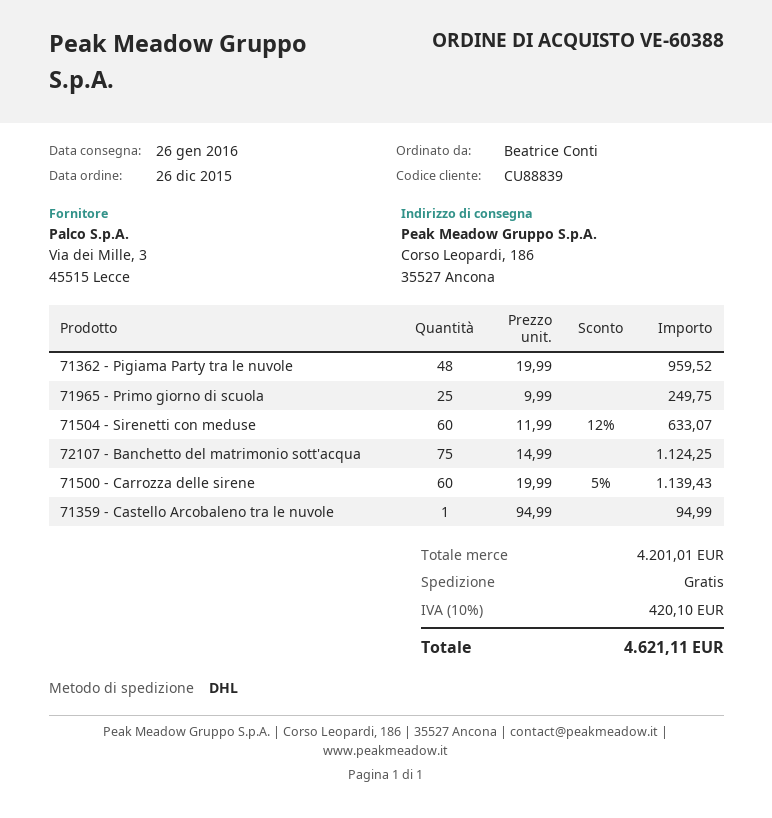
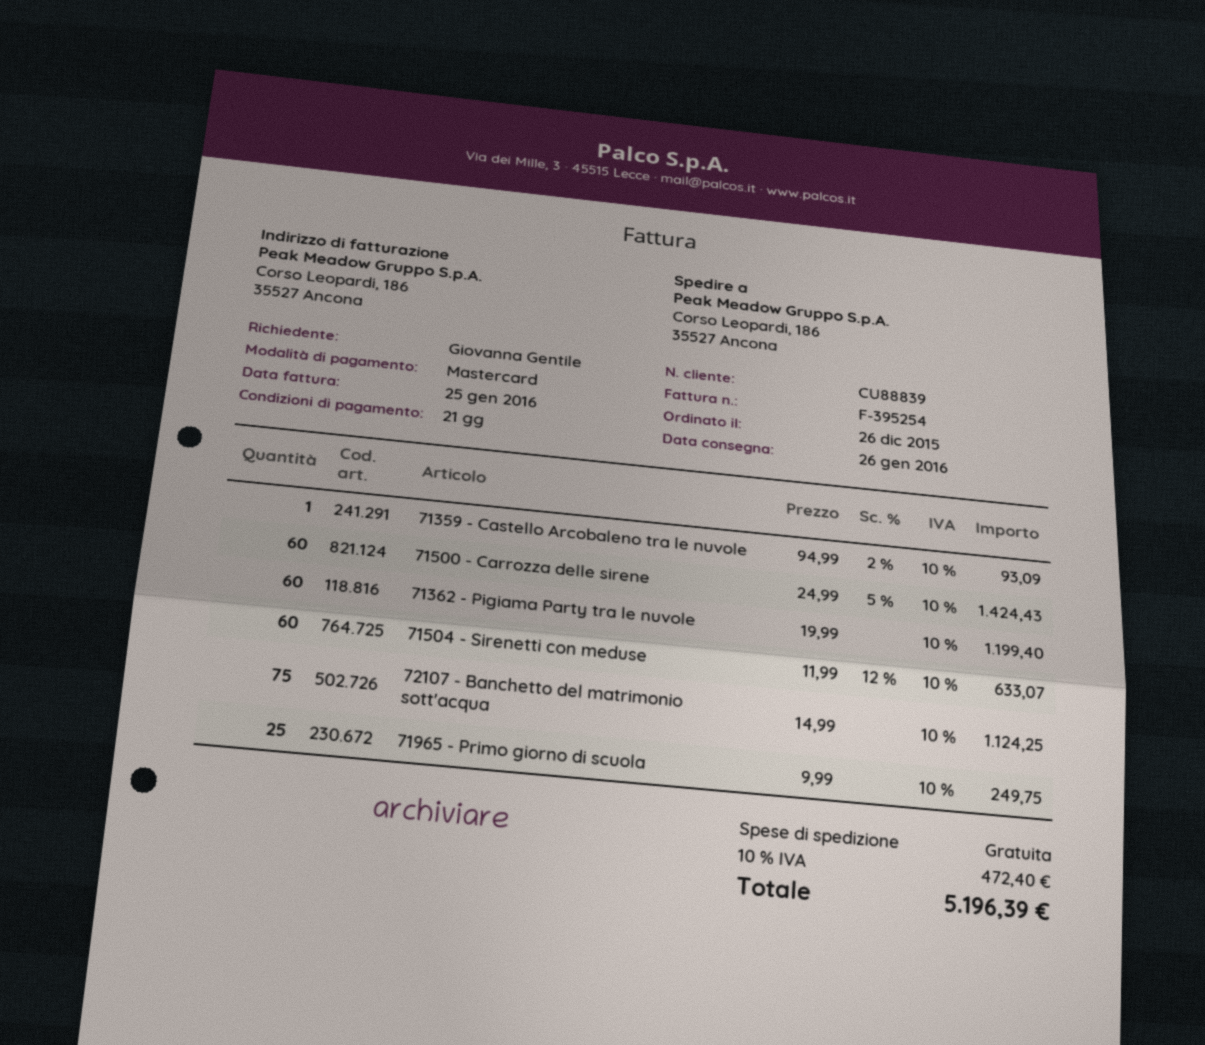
ordered by: Beatrice Conti -> Giovanna Gentile
71362 - Pigiama Party tra le nuvole: 48 x 19.99 = 959.52 -> 60 x 19.99 = 1199.40
71500 - Carrozza delle sirene: 60 x 19.99 - 5% = 1139.43 -> 60 x 24.99 - 5% = 1424.43
71359 - Castello Arcobaleno tra le nuvole: 1 x 94.99 = 94.99 -> 1 x 94.99 - 2% = 93.09
tax: 10% = 420.10 -> 10% = 472.40
total: 4621.11 -> 5196.39

